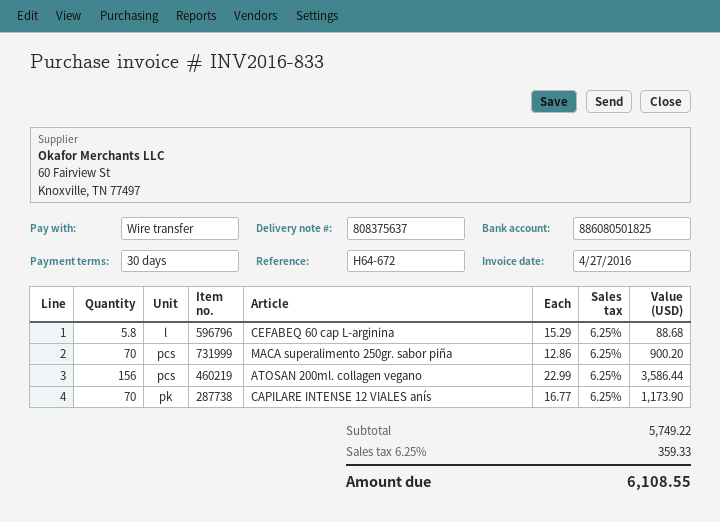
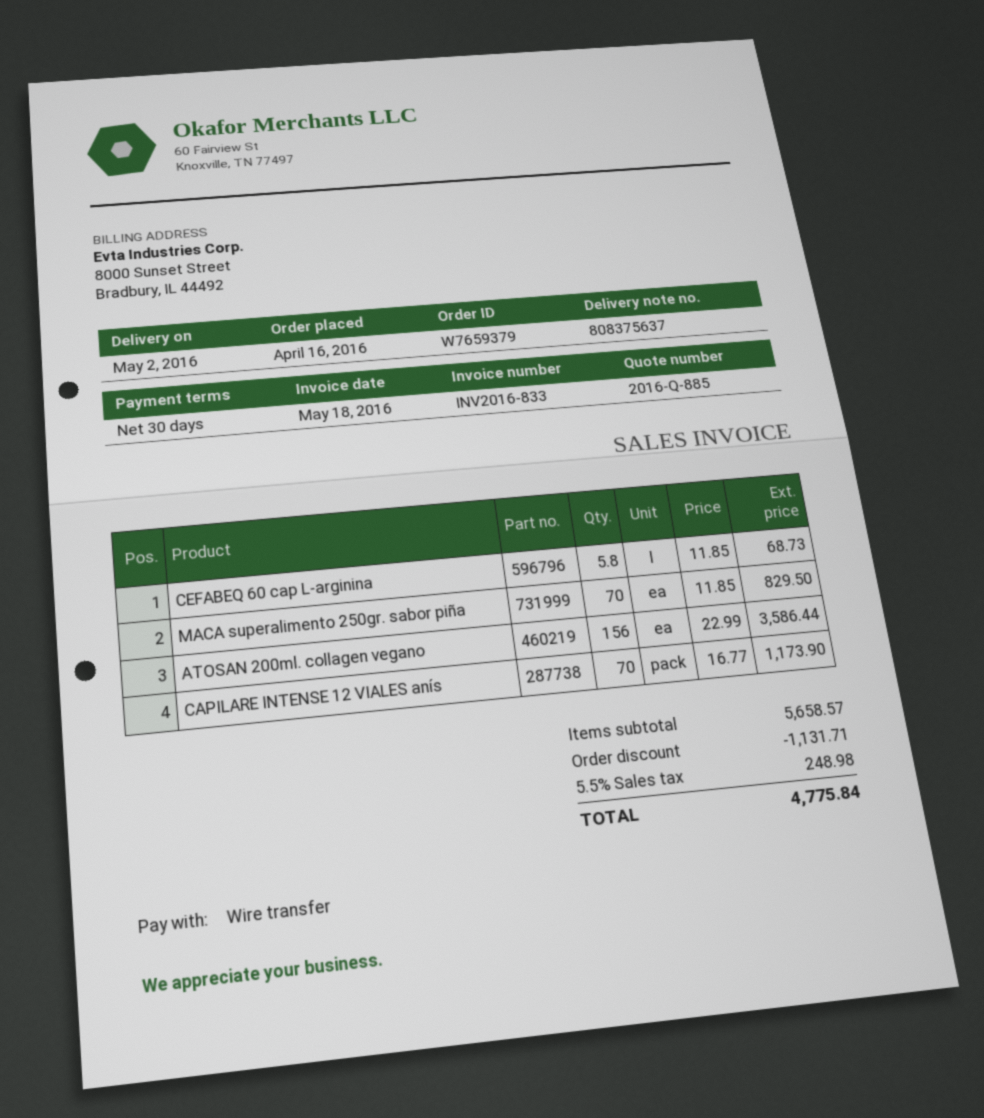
invoice date: 2016-04-27 -> 2016-05-18
CEFABEQ 60 cap L‑arginina: 5.8 x 15.29 = 88.68 -> 5.8 x 11.85 = 68.73
MACA superalimento 250gr. sabor piña: 70 x 12.86 = 900.20 -> 70 x 11.85 = 829.50
subtotal: 5749.22 -> 5658.57
discount: none -> 1131.71
tax: 6.25% = 359.33 -> 5.5% = 248.98
total: 6108.55 -> 4775.84

